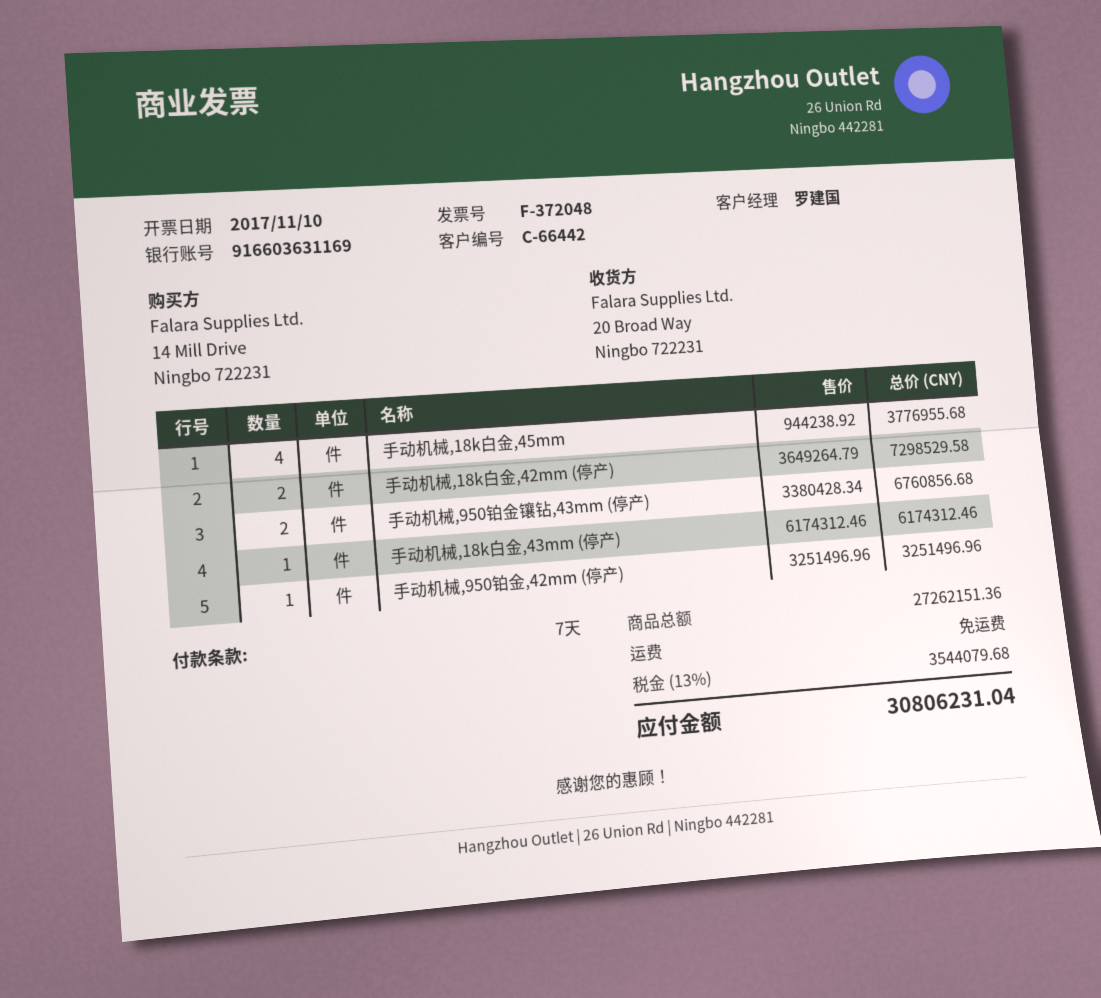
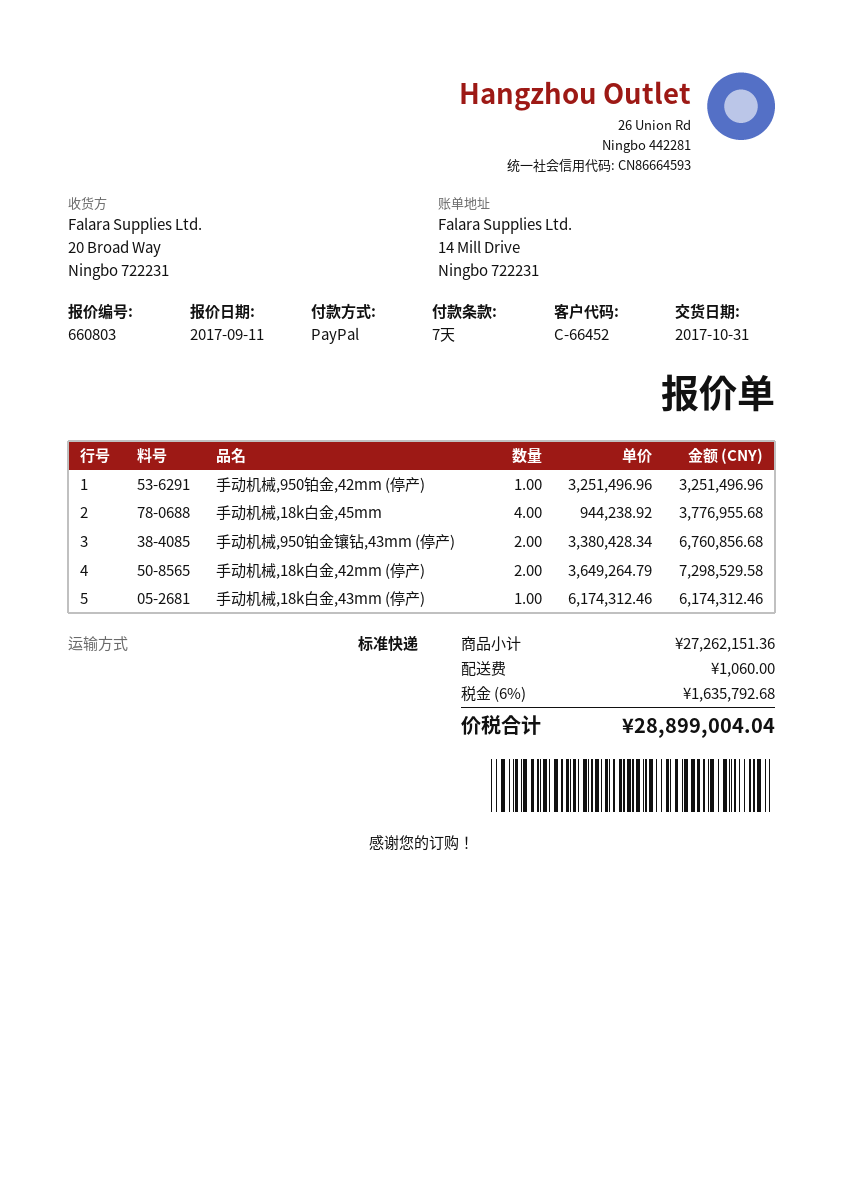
customer number: C-66442 -> C-66452
shipping: 0.00 -> 1060.00
tax: 13% = 3544079.68 -> 6% = 1635792.68
total: 30806231.04 -> 28899004.04

